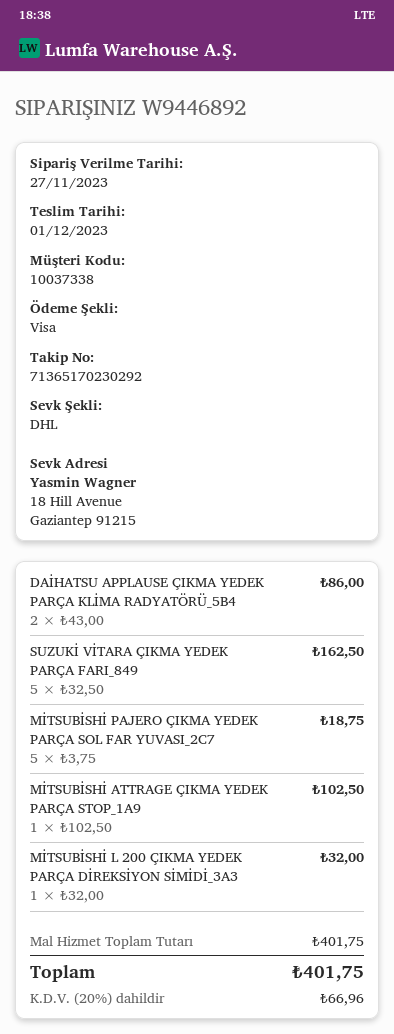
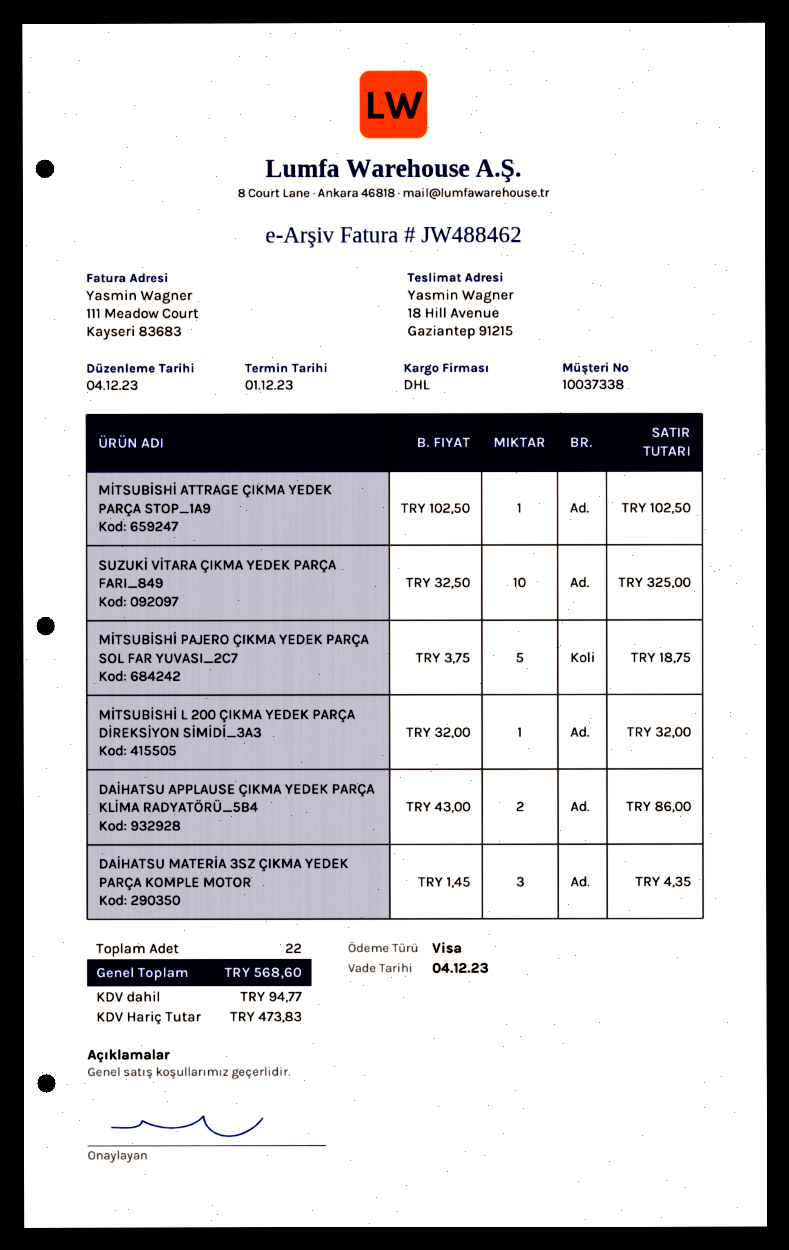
SUZUKİ VİTARA ÇIKMA YEDEK PARÇA FARI_849: 5 x 32.50 = 162.50 -> 10 x 32.50 = 325.00
DAİHATSU MATERİA 3SZ ÇIKMA YEDEK PARÇA KOMPLE MOTOR: none -> 3 x 1.45 = 4.35
tax: 66.96 -> 94.77
total: 401.75 -> 568.60

